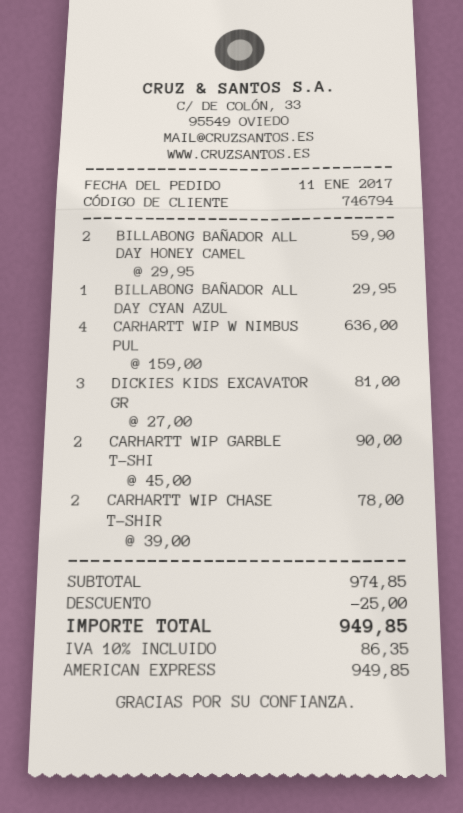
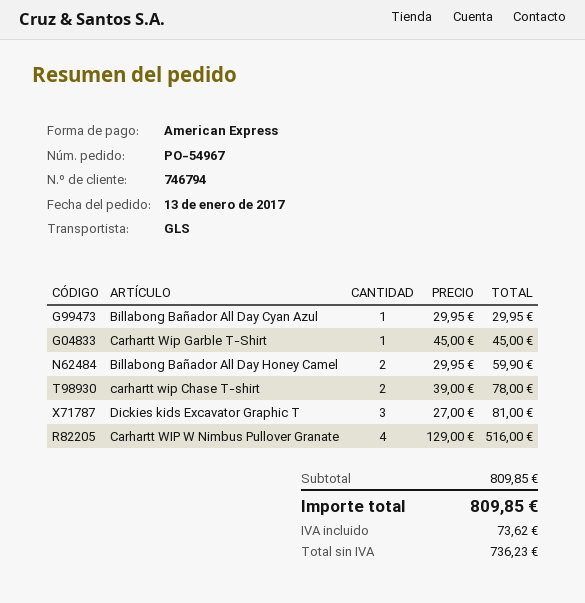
order date: 2017-01-11 -> 2017-01-13
CARHARTT WIP W NIMBUS PUL: 4 x 159.00 = 636.00 -> 4 x 129.00 = 516.00
CARHARTT WIP GARBLE T-SHI: 2 x 45.00 = 90.00 -> 1 x 45.00 = 45.00
subtotal: 974.85 -> 809.85
discount: 25.00 -> none
tax: 86.35 -> 73.62
total: 949.85 -> 809.85

